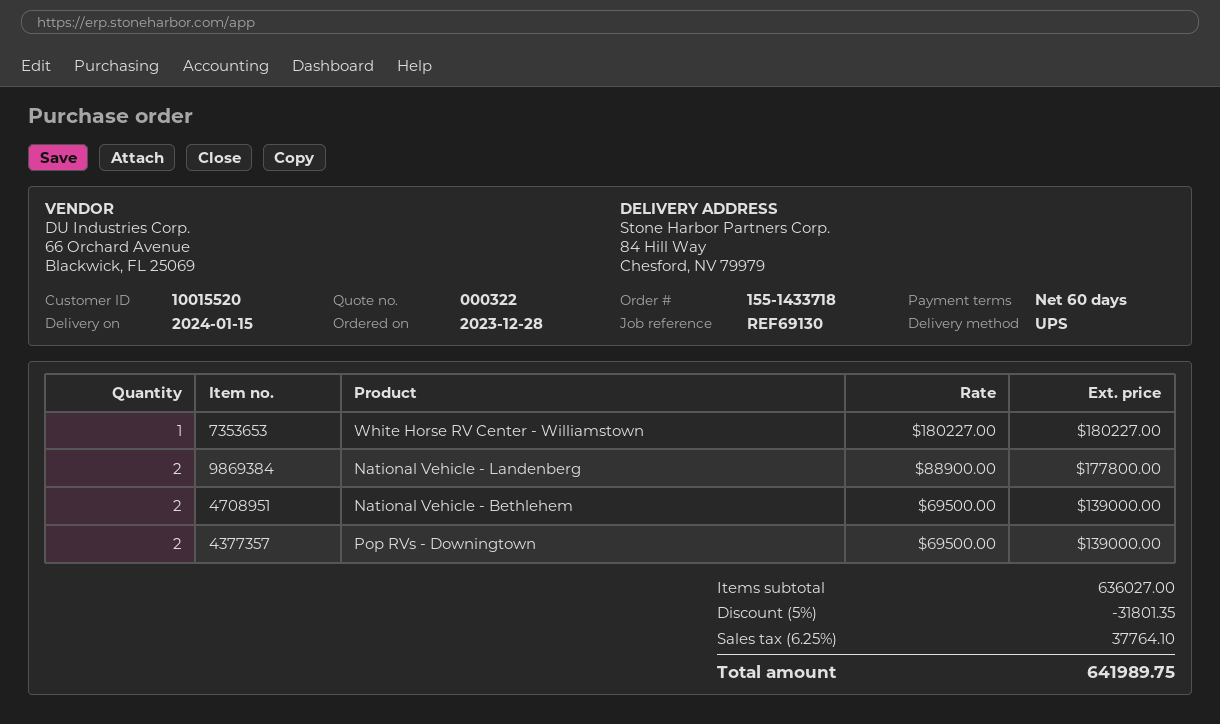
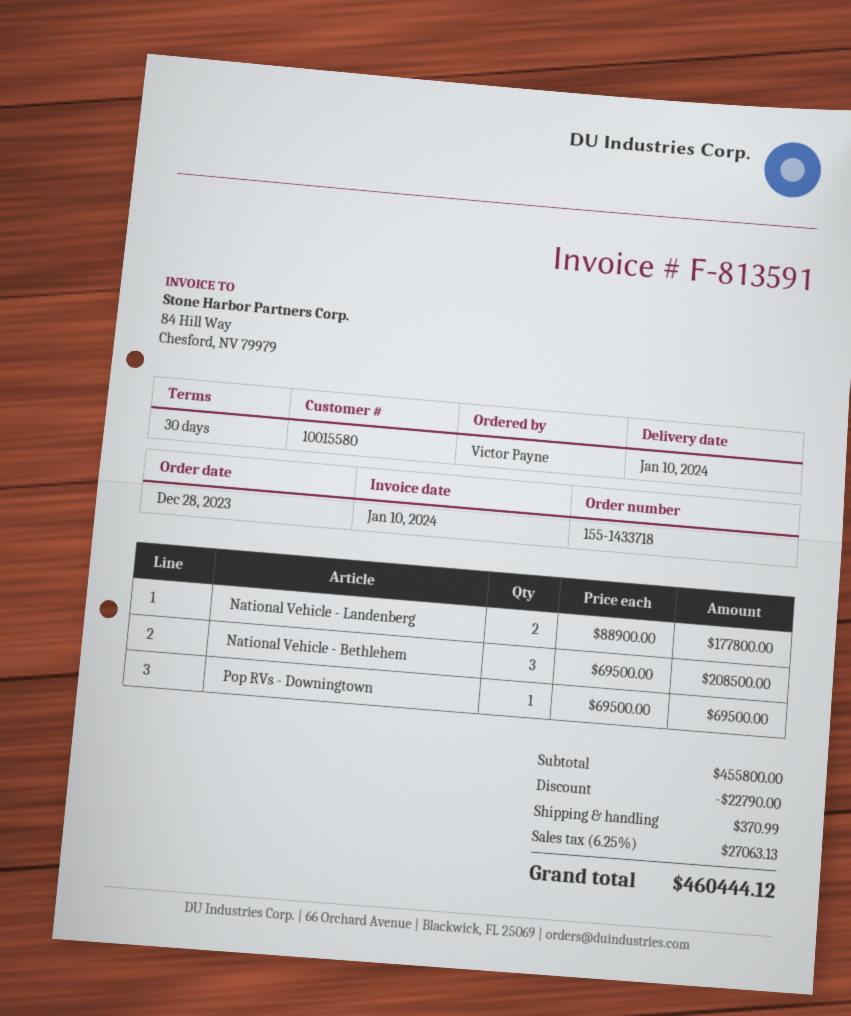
delivery date: 2024-01-15 -> 2024-01-10
payment terms: 60 days -> 30 days
customer number: 10015520 -> 10015580
White Horse RV Center - Williamstown: 1 x 180227.00 = 180227.00 -> none
National Vehicle - Bethlehem: 2 x 69500.00 = 139000.00 -> 3 x 69500.00 = 208500.00
Pop RVs - Downingtown: 2 x 69500.00 = 139000.00 -> 1 x 69500.00 = 69500.00
subtotal: 636027.00 -> 455800.00
discount: 31801.35 -> 22790.00
shipping: none -> 370.99
tax: 6.25% = 37764.10 -> 6.25% = 27063.13
total: 641989.75 -> 460444.12

